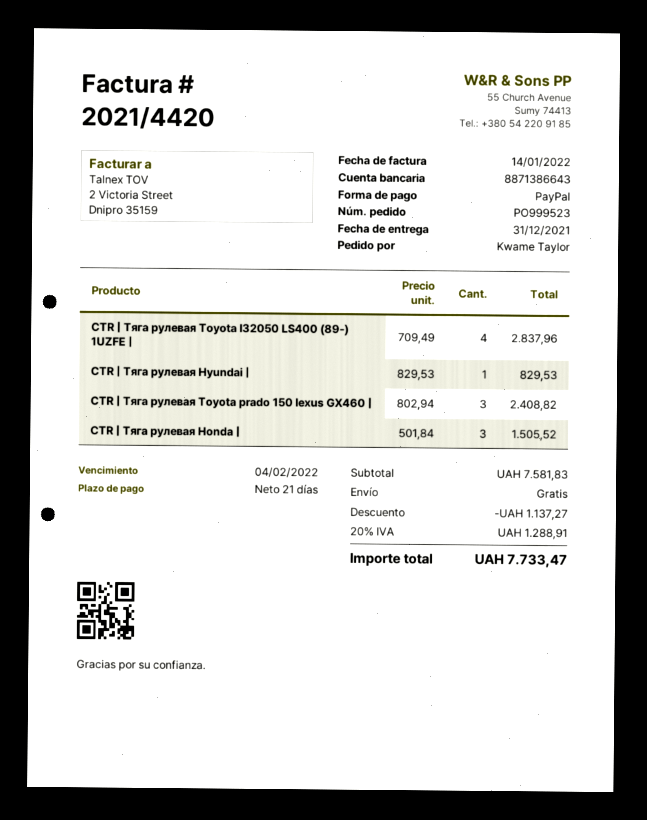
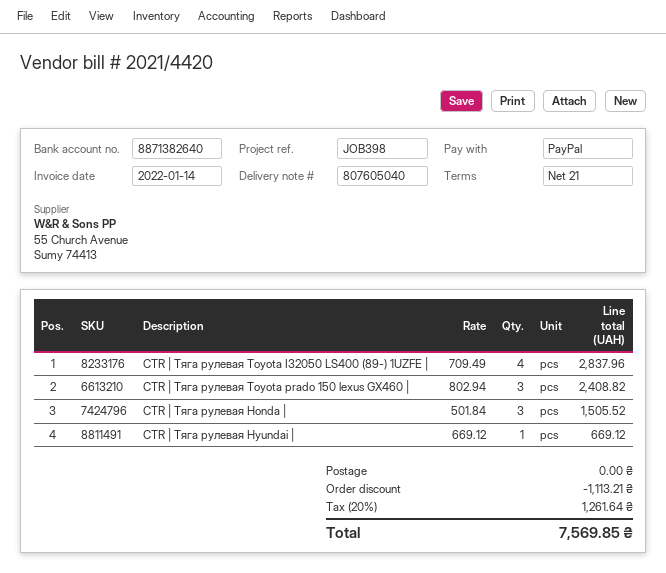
bank account: 8871386643 -> 8871382640
CTR | Тяга рулевая Hyundai |: 1 x 829.53 = 829.53 -> 1 x 669.12 = 669.12
discount: 1137.27 -> 1113.21
tax: 20% = 1288.91 -> 20% = 1261.64
total: 7733.47 -> 7569.85

